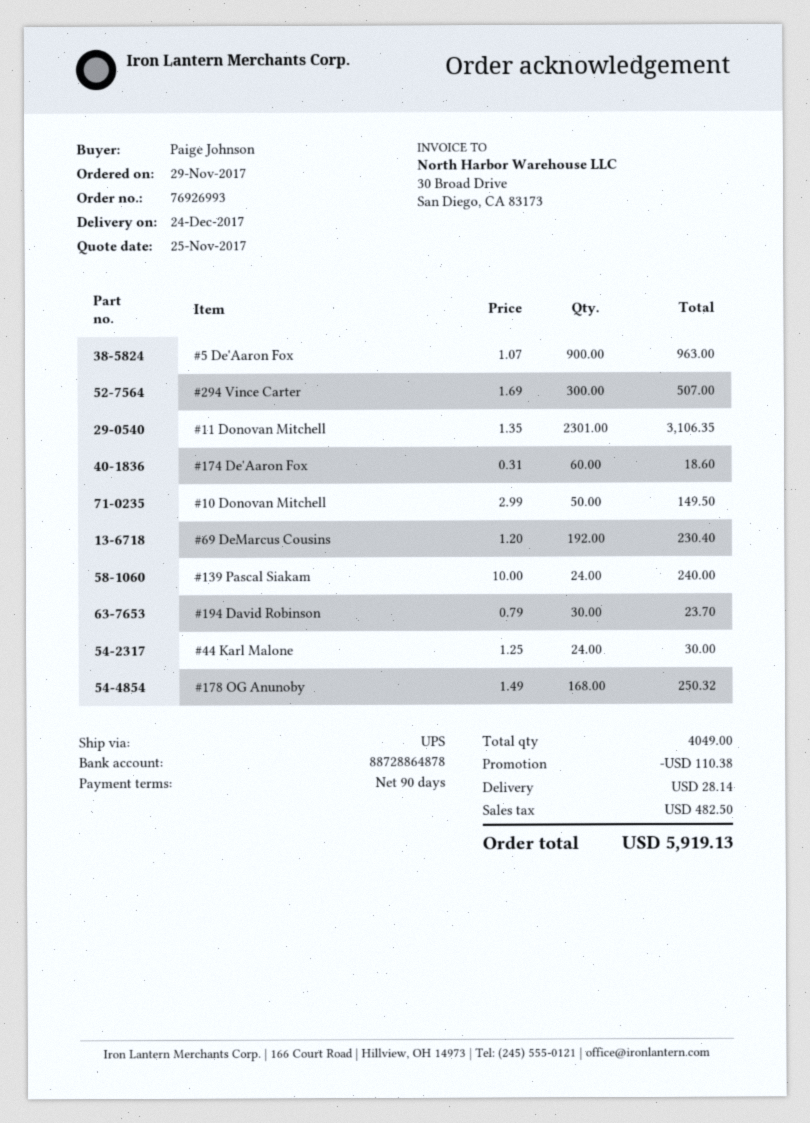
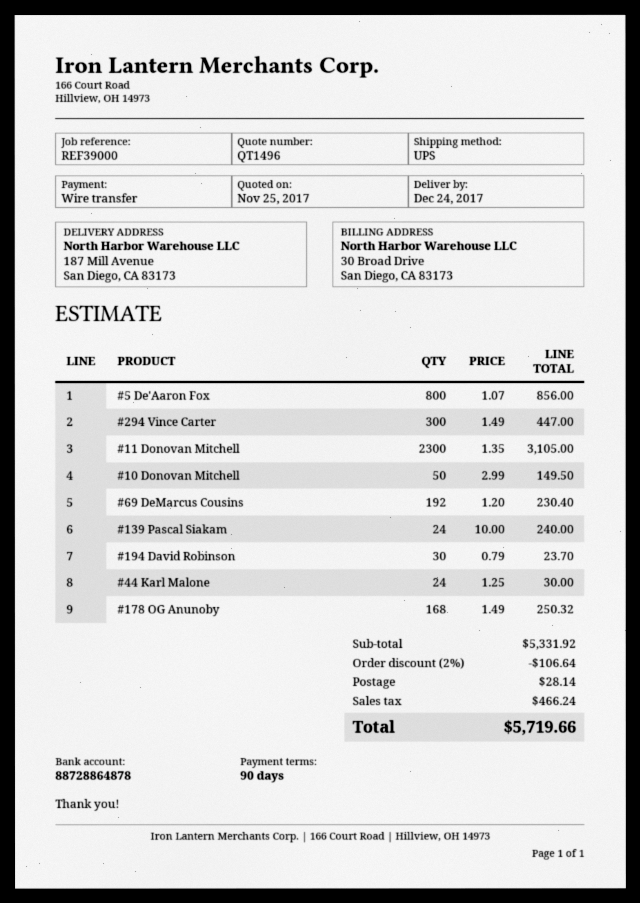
#5 De'Aaron Fox: 900 x 1.07 = 963.00 -> 800 x 1.07 = 856.00
#294 Vince Carter: 300 x 1.69 = 507.00 -> 300 x 1.49 = 447.00
#11 Donovan Mitchell: 2301 x 1.35 = 3106.35 -> 2300 x 1.35 = 3105.00
#174 De'Aaron Fox: 60 x 0.31 = 18.60 -> none
discount: 110.38 -> 106.64
tax: 482.50 -> 466.24
total: 5919.13 -> 5719.66

